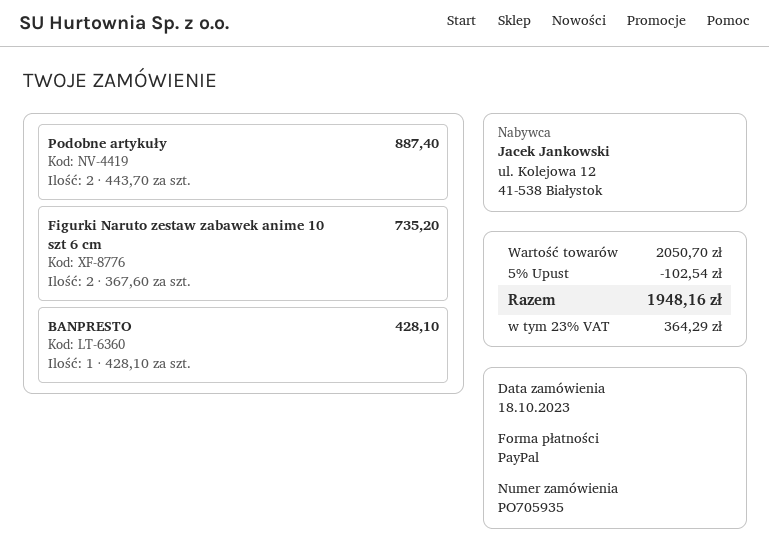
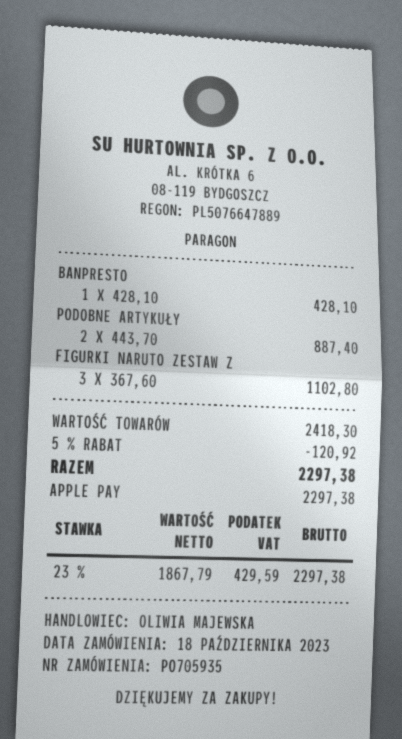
payment method: PayPal -> Apple Pay
Figurki Naruto zestaw zabawek anime 10 szt 6 cm: 2 x 367.60 = 735.20 -> 3 x 367.60 = 1102.80
subtotal: 2050.70 -> 2418.30
discount: 5% = 102.54 -> 5% = 120.92
tax: 23% = 364.29 -> 23% = 429.59
total: 1948.16 -> 2297.38

